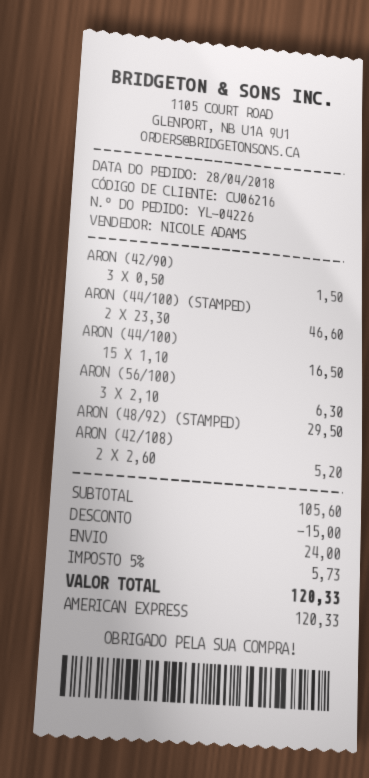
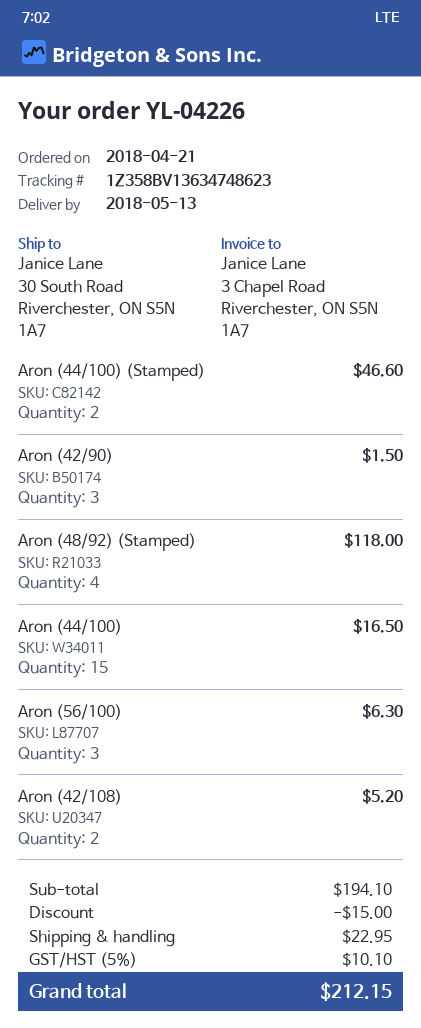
order date: 2018-04-28 -> 2018-04-21
ARON (48/92) (STAMPED): 1 for 29.50 -> 4 for 118.00
subtotal: 105.60 -> 194.10
shipping: 24.00 -> 22.95
tax: 5% = 5.73 -> 5% = 10.10
total: 120.33 -> 212.15

